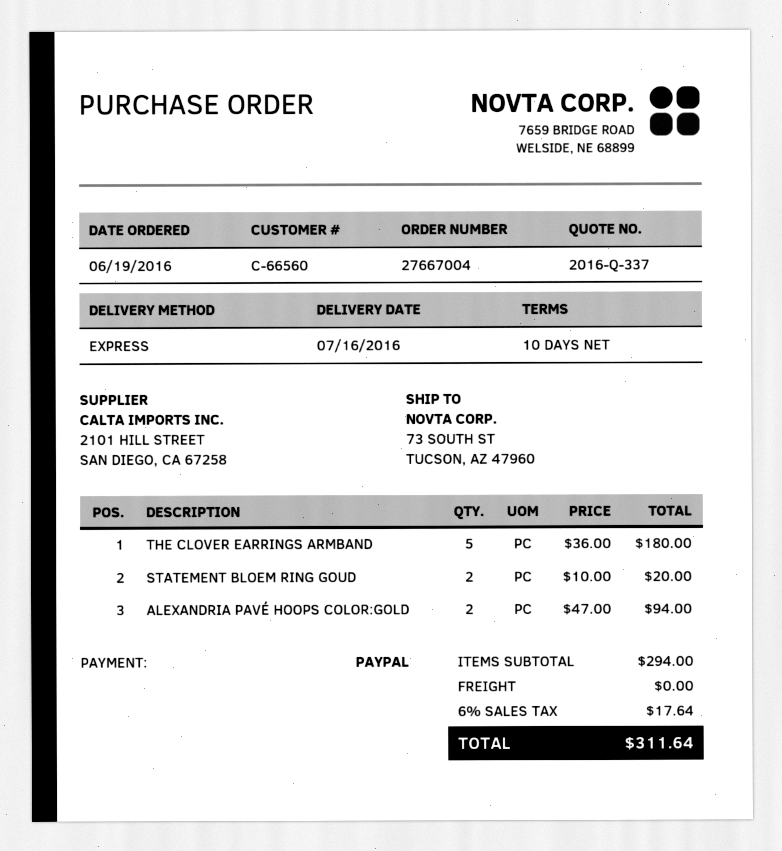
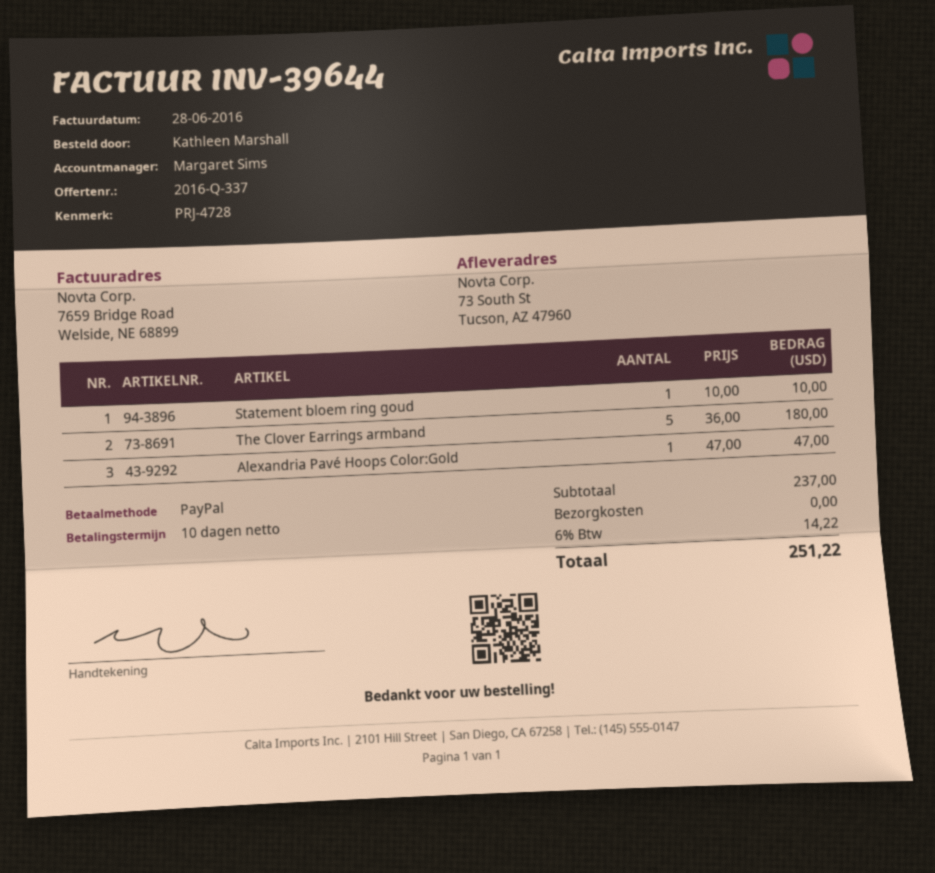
STATEMENT BLOEM RING GOUD: 2 x 10.00 = 20.00 -> 1 x 10.00 = 10.00
ALEXANDRIA PAVÉ HOOPS COLOR:GOLD: 2 x 47.00 = 94.00 -> 1 x 47.00 = 47.00
subtotal: 294.00 -> 237.00
tax: 6% = 17.64 -> 6% = 14.22
total: 311.64 -> 251.22

